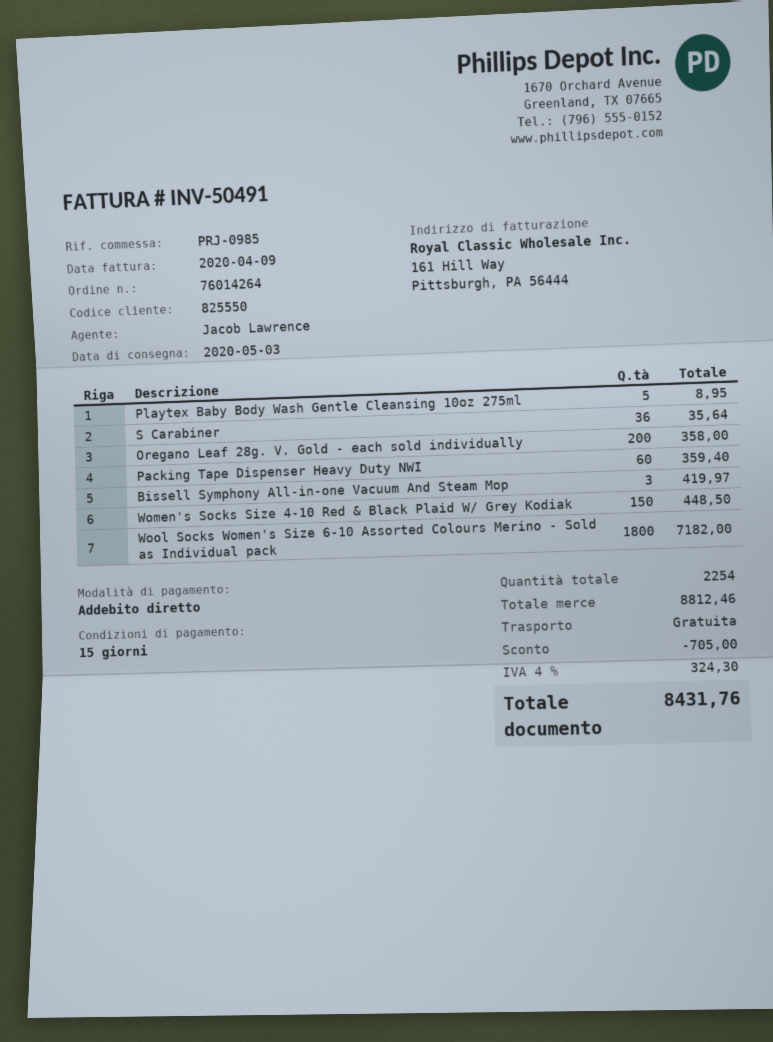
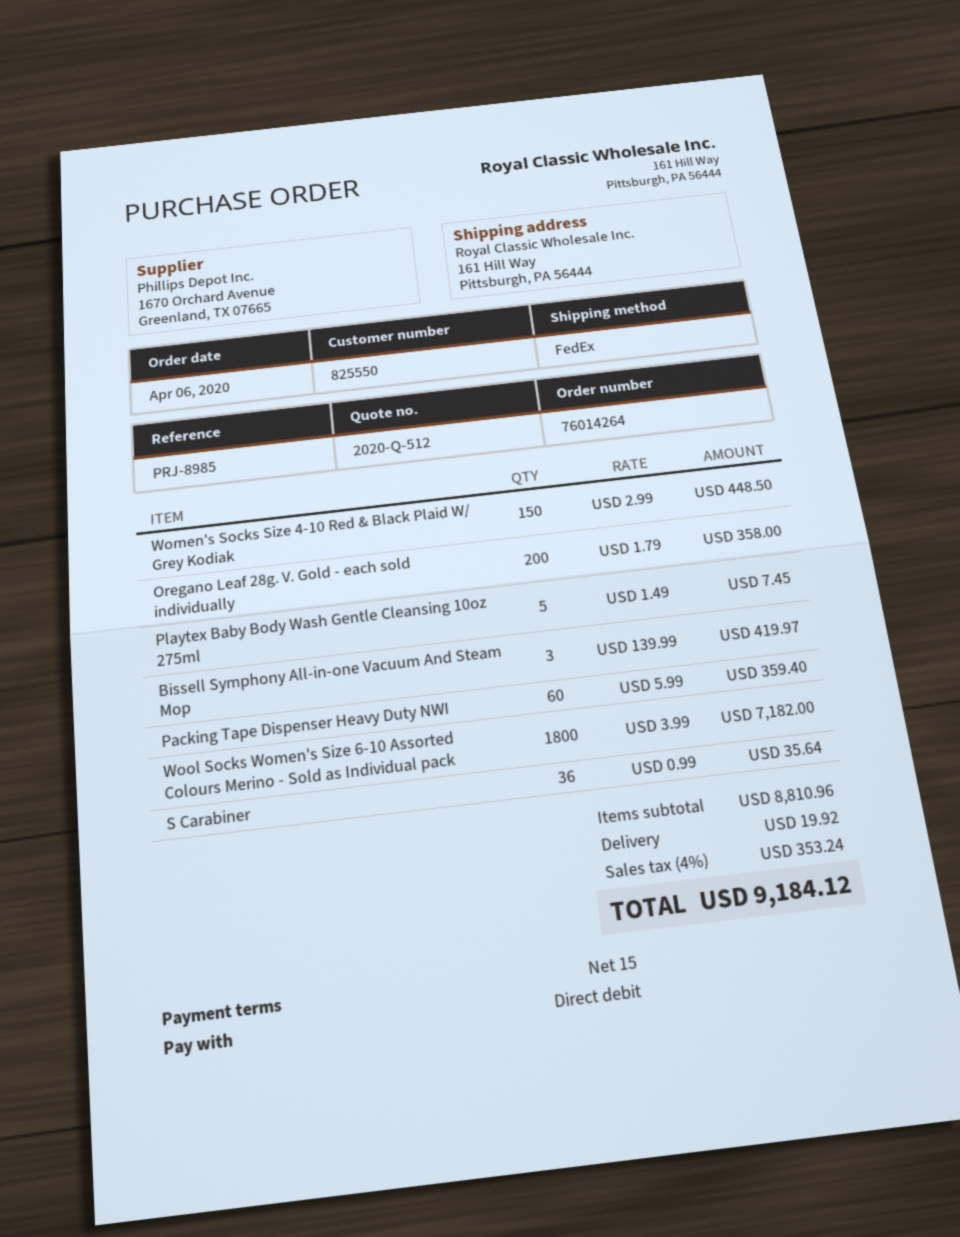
reference: PRJ-0985 -> PRJ-8985
Playtex Baby Body Wash Gentle Cleansing 10oz 275ml: 5 for 8.95 -> 5 for 7.45
subtotal: 8812.46 -> 8810.96
discount: 705.00 -> none
shipping: 0.00 -> 19.92
tax: 4% = 324.30 -> 4% = 353.24
total: 8431.76 -> 9184.12

